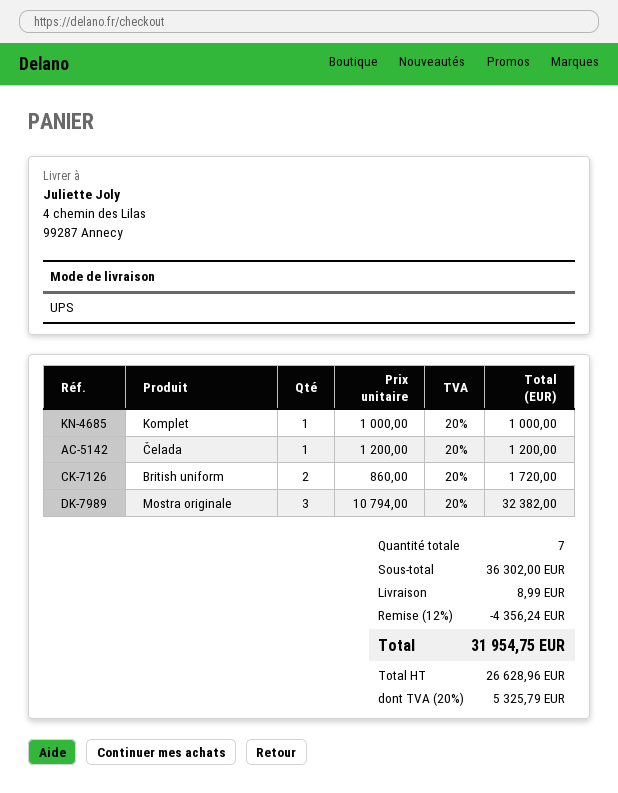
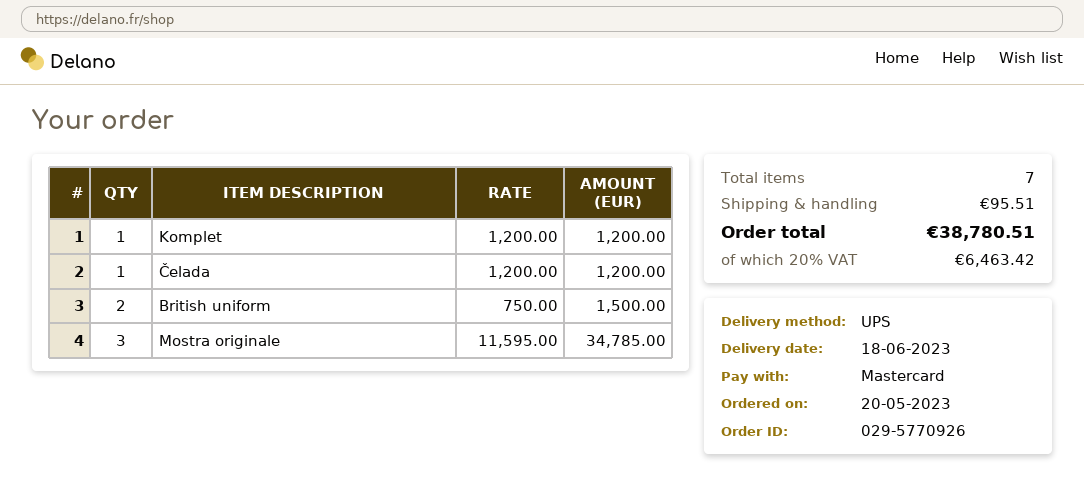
Komplet: 1 x 1000.00 = 1000.00 -> 1 x 1200.00 = 1200.00
British uniform: 2 x 860.00 = 1720.00 -> 2 x 750.00 = 1500.00
Mostra originale: 3 x 10794.00 = 32382.00 -> 3 x 11595.00 = 34785.00
discount: 12% = 4356.24 -> none
shipping: 8.99 -> 95.51
tax: 20% = 5325.79 -> 20% = 6463.42
total: 31954.75 -> 38780.51

